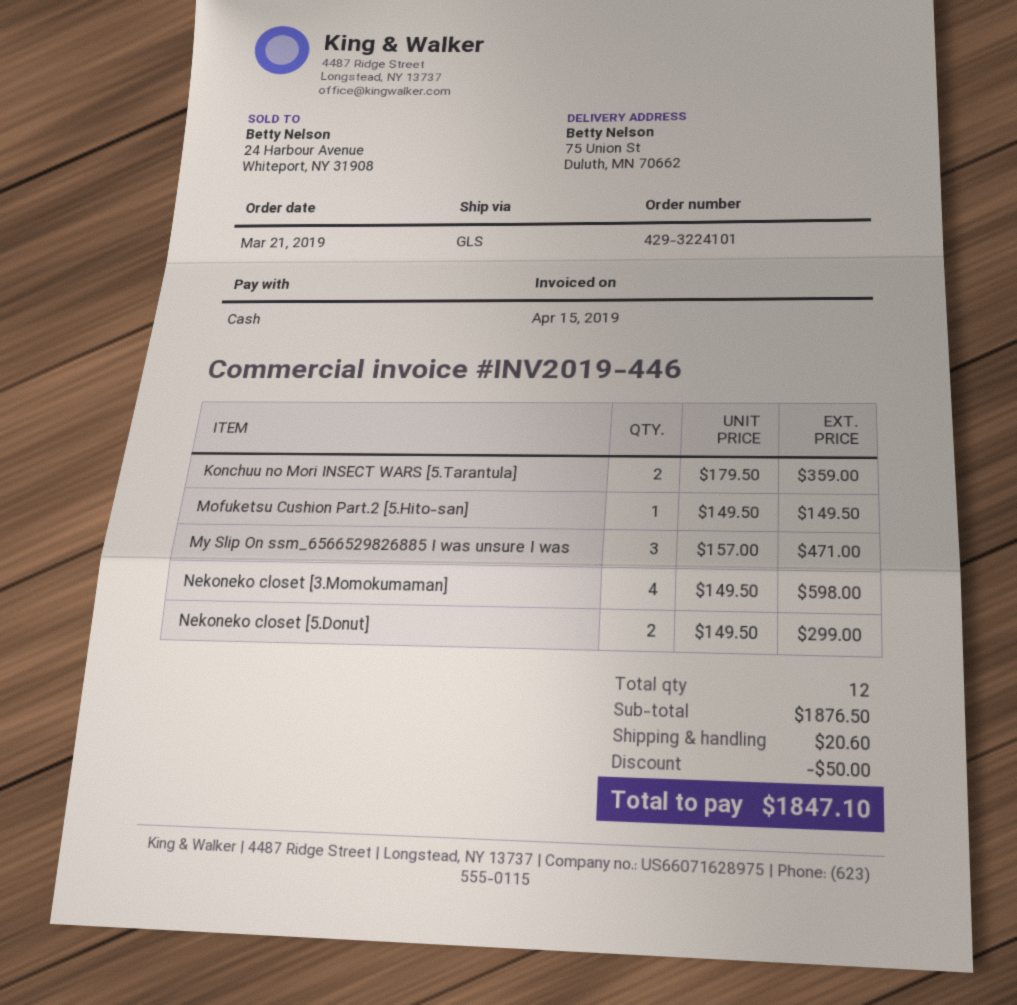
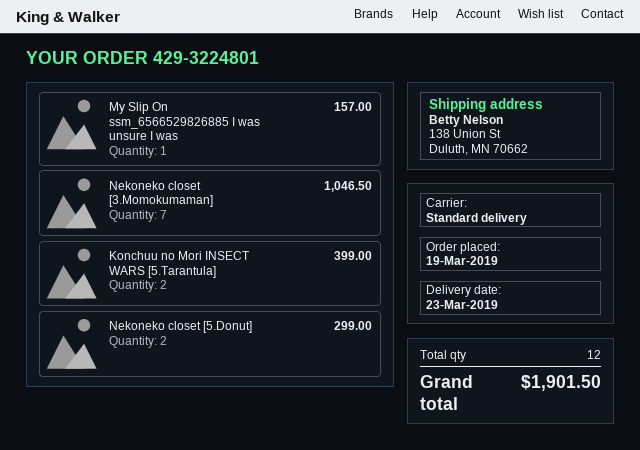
order number: 429-3224101 -> 429-3224801
order date: 2019-03-21 -> 2019-03-19
shipping method: GLS -> standard
ship to: 75 Union St, Duluth, MN 70662 -> 138 Union St, Duluth, MN 70662
Konchuu no Mori INSECT WARS [5.Tarantula]: 2 for 359.00 -> 2 for 399.00
Mofuketsu Cushion Part.2 [5.Hito-san]: 1 for 149.50 -> none
My Slip On ssm_6566529826885 I was unsure I was: 3 for 471.00 -> 1 for 157.00
Nekoneko closet [3.Momokumaman]: 4 for 598.00 -> 7 for 1046.50
discount: 50.00 -> none
shipping: 20.60 -> none
total: 1847.10 -> 1901.50

